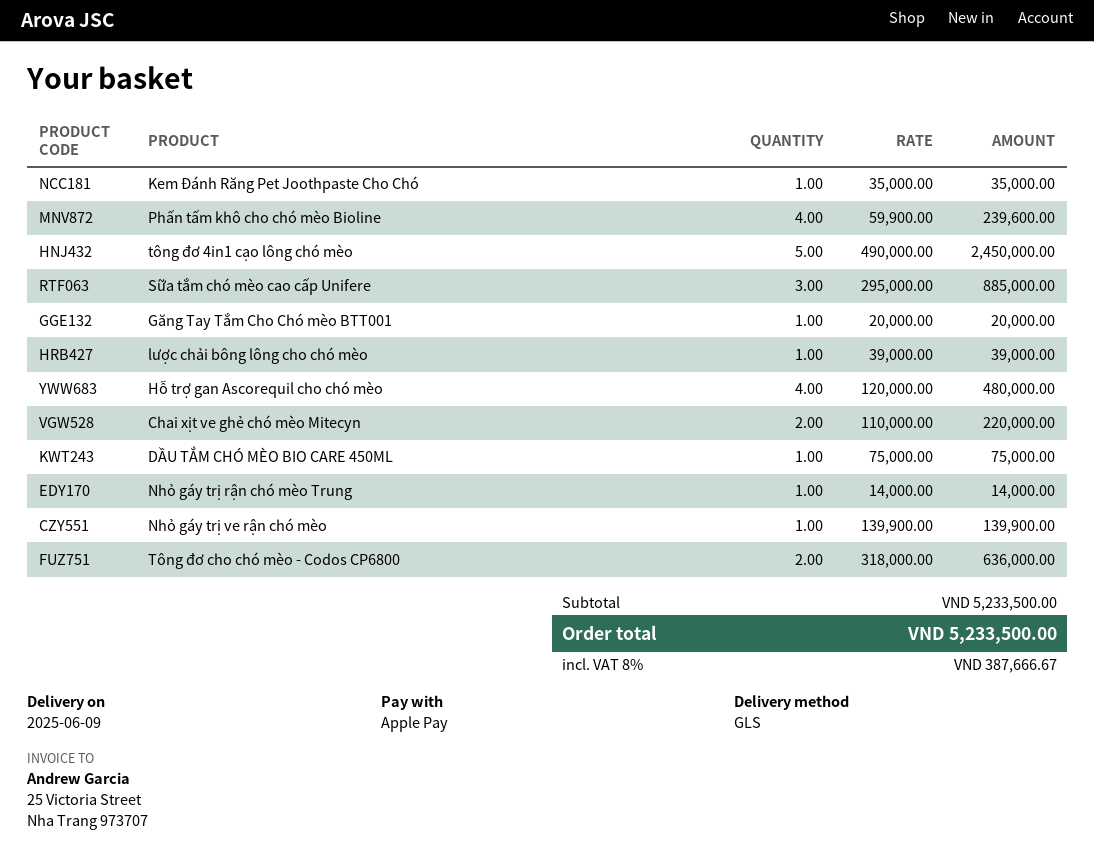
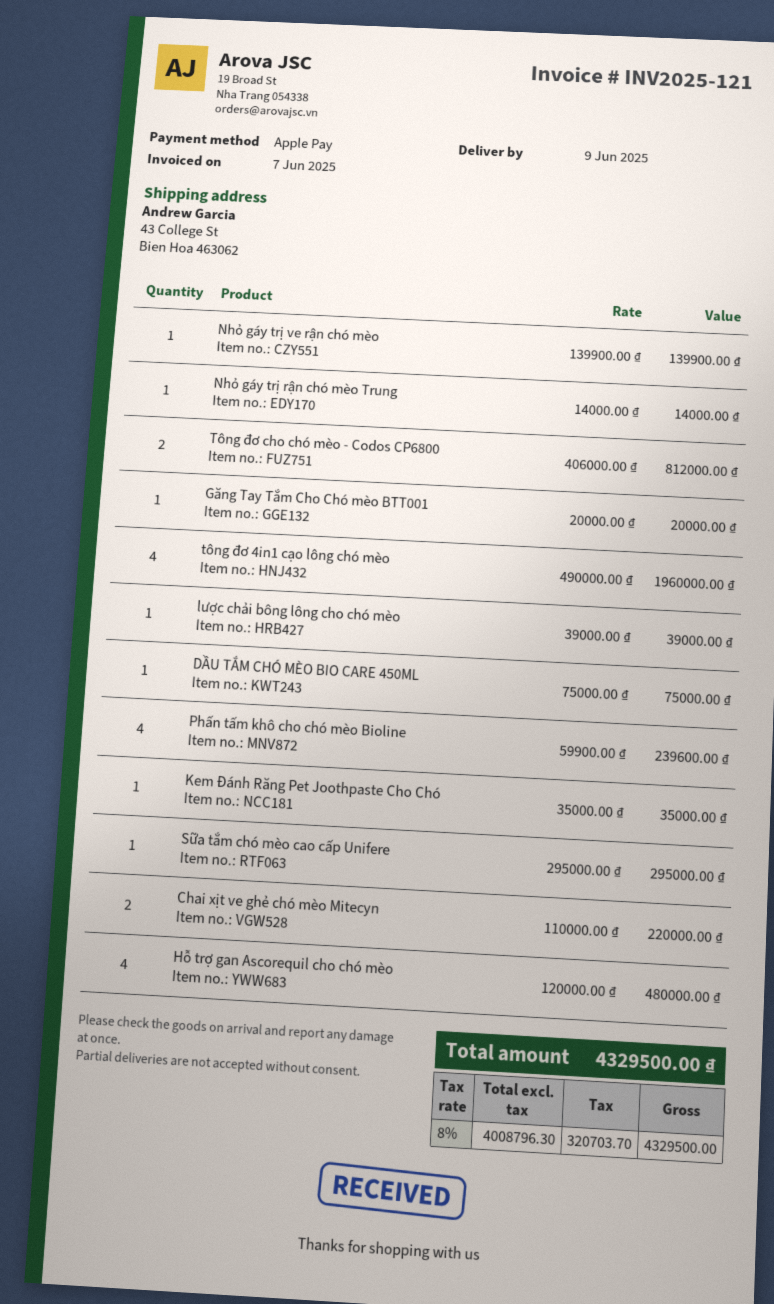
tông đơ 4in1 cạo lông chó mèo: 5 x 490000.00 = 2450000.00 -> 4 x 490000.00 = 1960000.00
Sữa tắm chó mèo cao cấp Unifere: 3 x 295000.00 = 885000.00 -> 1 x 295000.00 = 295000.00
Tông đơ cho chó mèo - Codos CP6800: 2 x 318000.00 = 636000.00 -> 2 x 406000.00 = 812000.00
tax: 8% = 387666.67 -> 8% = 320703.70
total: 5233500.00 -> 4329500.00

